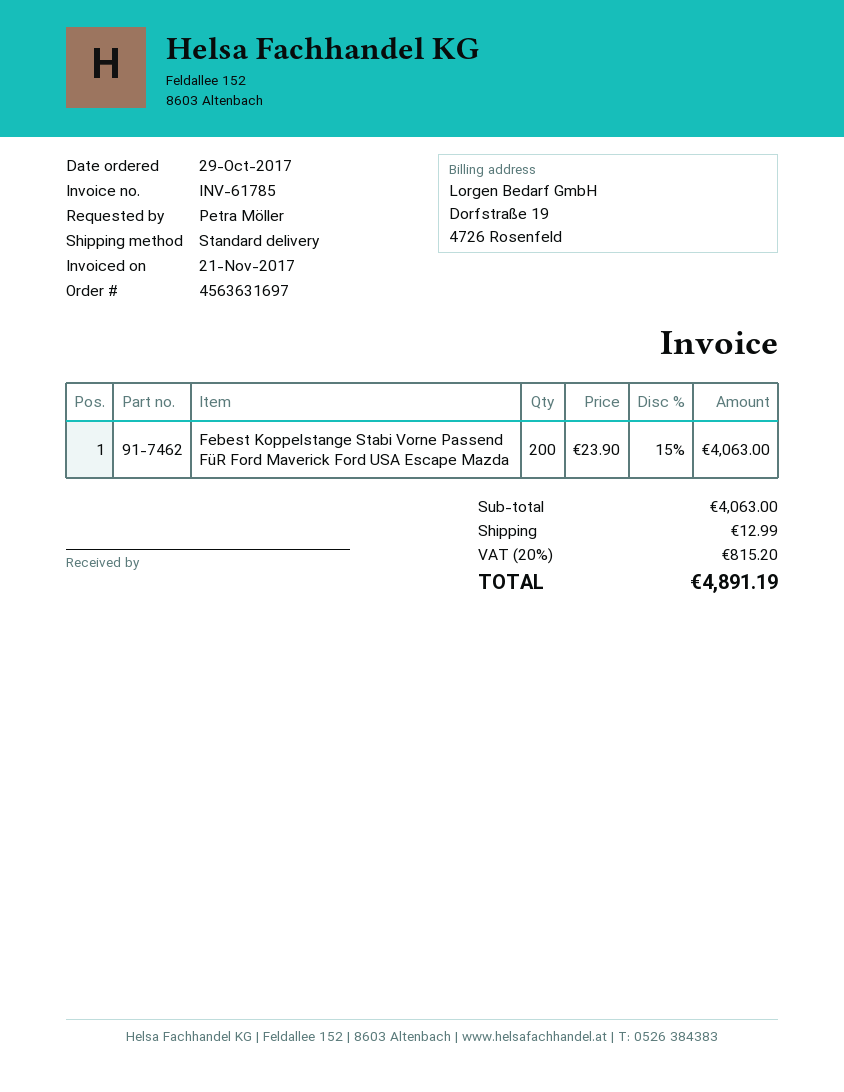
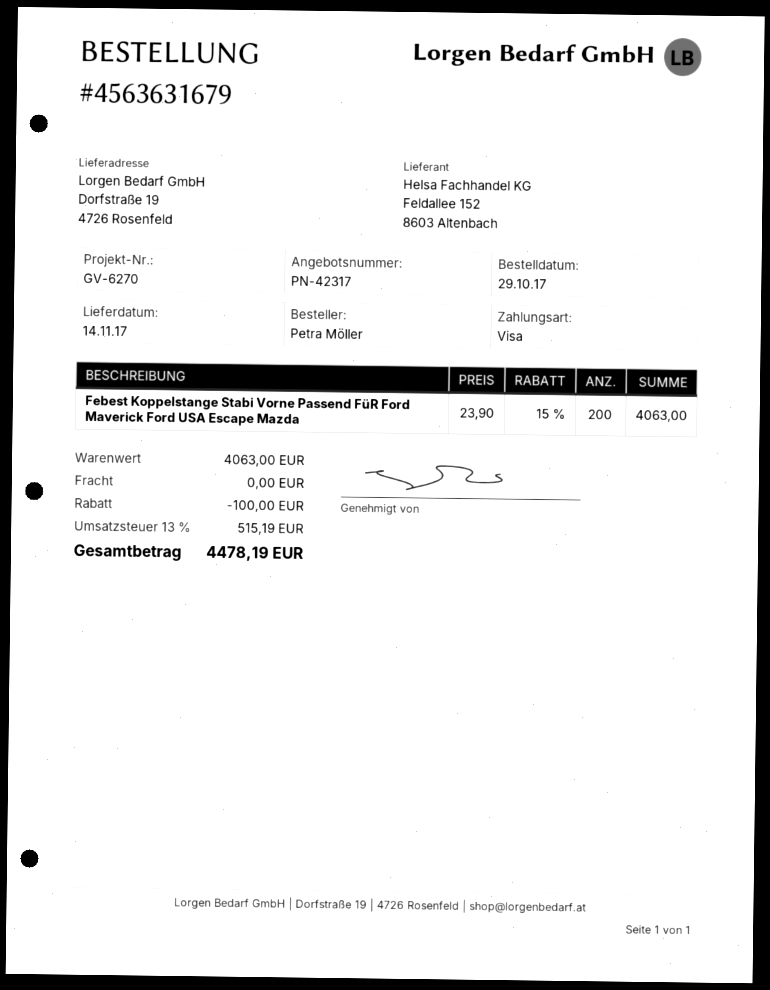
order number: 4563631697 -> 4563631679
discount: none -> 100.00
shipping: 12.99 -> 0.00
tax: 20% = 815.20 -> 13% = 515.19
total: 4891.19 -> 4478.19

